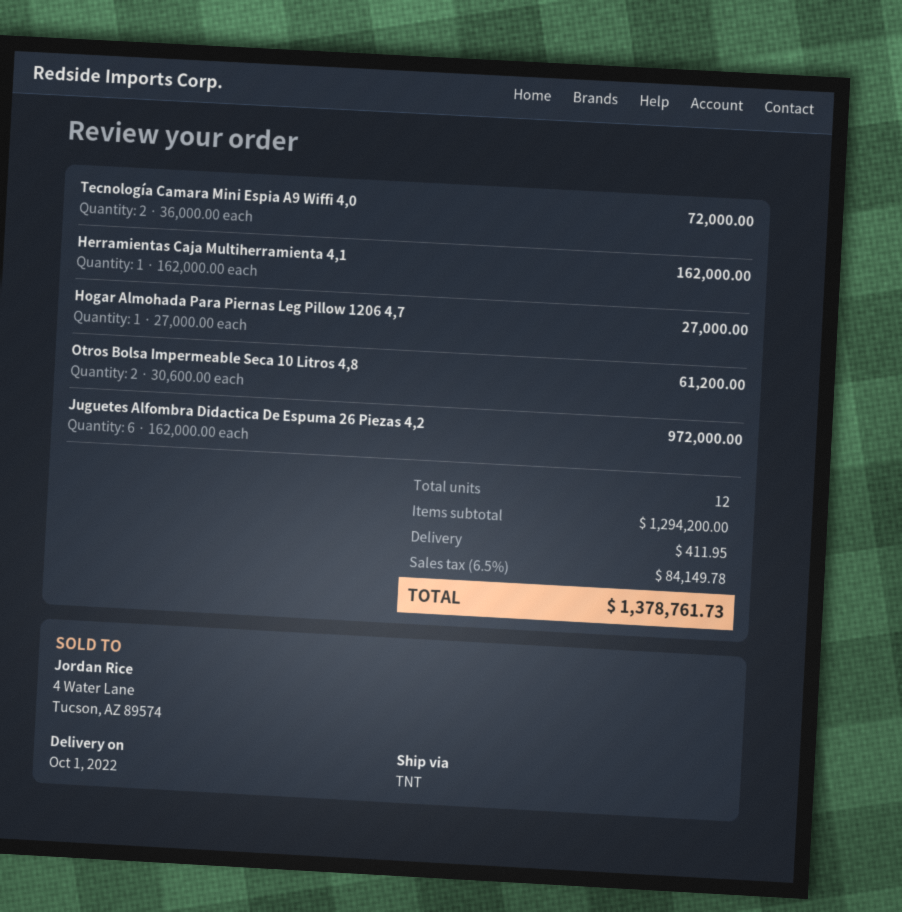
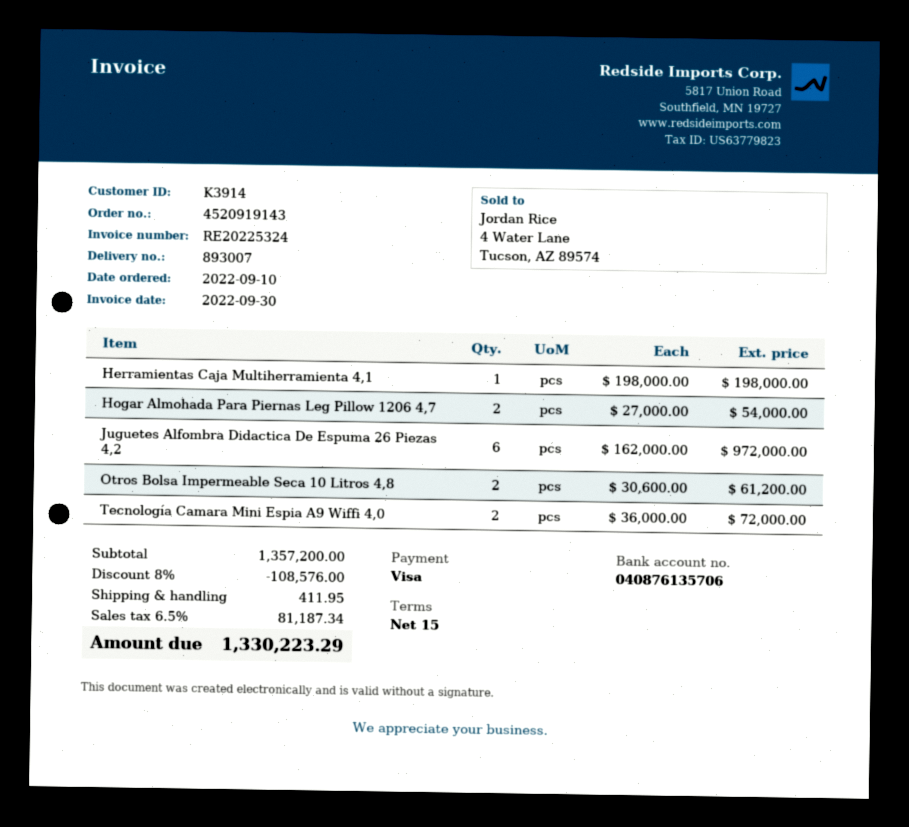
Herramientas Caja Multiherramienta 4,1: 1 x 162000.00 = 162000.00 -> 1 x 198000.00 = 198000.00
Hogar Almohada Para Piernas Leg Pillow 1206 4,7: 1 x 27000.00 = 27000.00 -> 2 x 27000.00 = 54000.00
subtotal: 1294200.00 -> 1357200.00
discount: none -> 8% = 108576.00
tax: 6.5% = 84149.78 -> 6.5% = 81187.34
total: 1378761.73 -> 1330223.29

